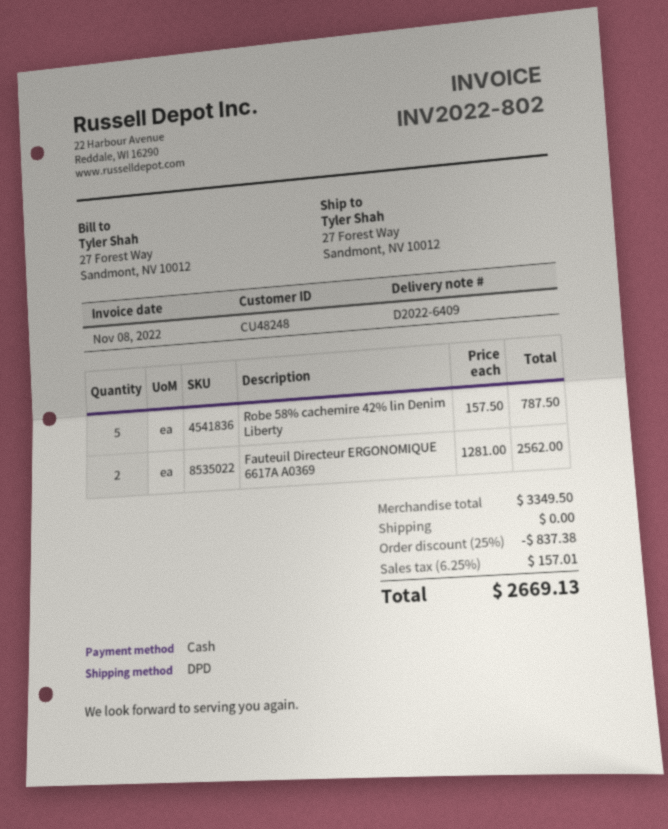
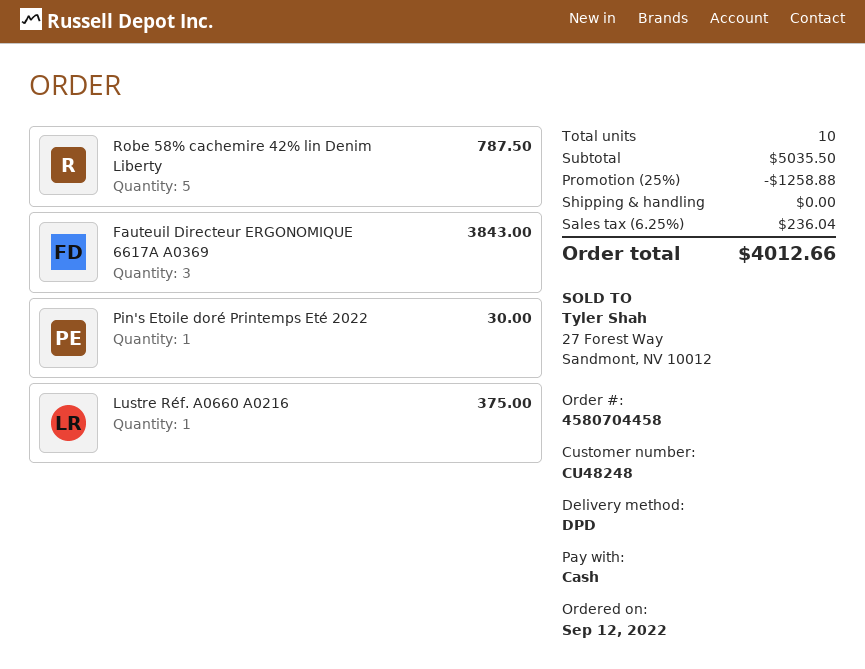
Fauteuil Directeur ERGONOMIQUE 6617A A0369: 2 for 2562.00 -> 3 for 3843.00
Pin's Etoile doré Printemps Eté 2022: none -> 1 for 30.00
Lustre Réf. A0660 A0216: none -> 1 for 375.00
subtotal: 3349.50 -> 5035.50
discount: 25% = 837.38 -> 25% = 1258.88
tax: 6.25% = 157.01 -> 6.25% = 236.04
total: 2669.13 -> 4012.66

